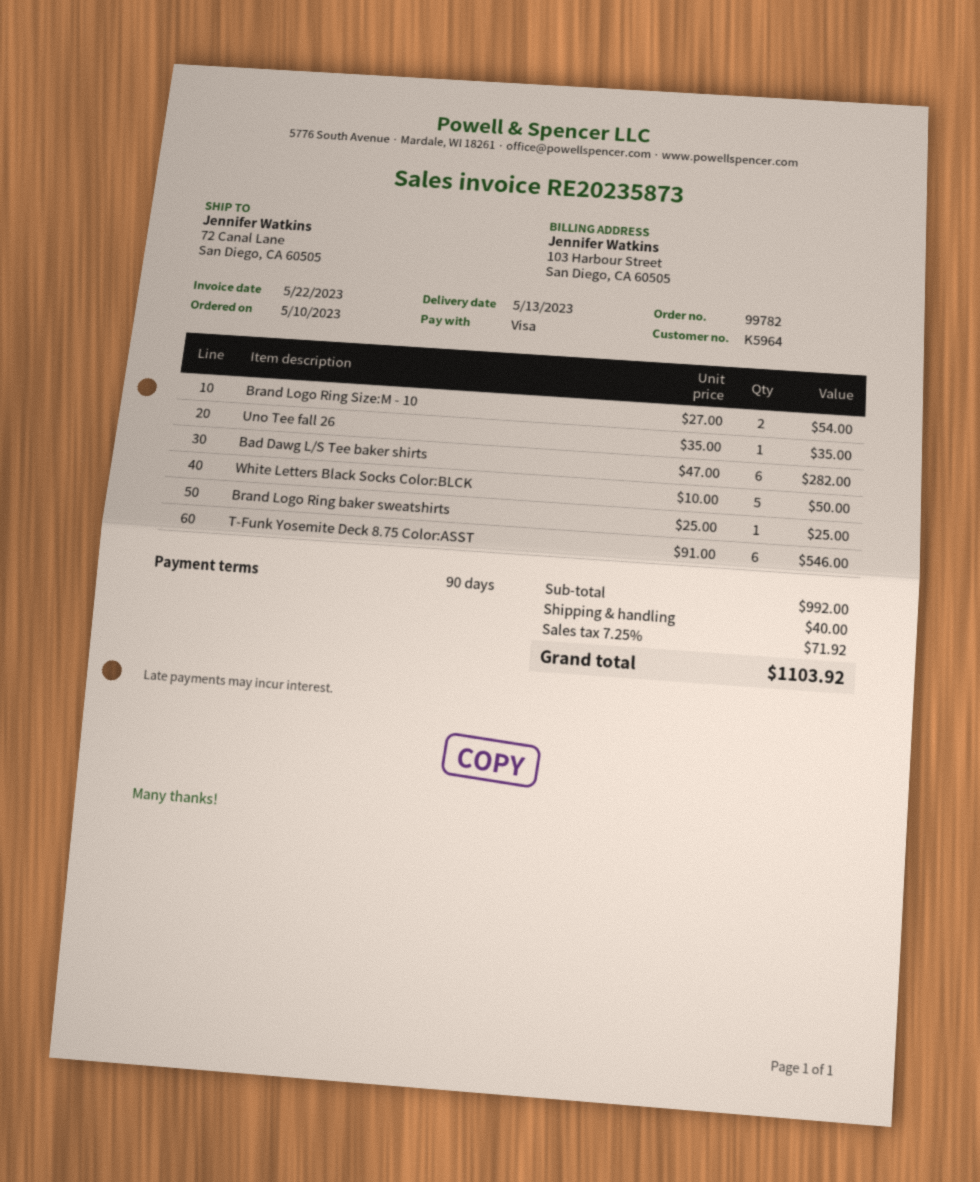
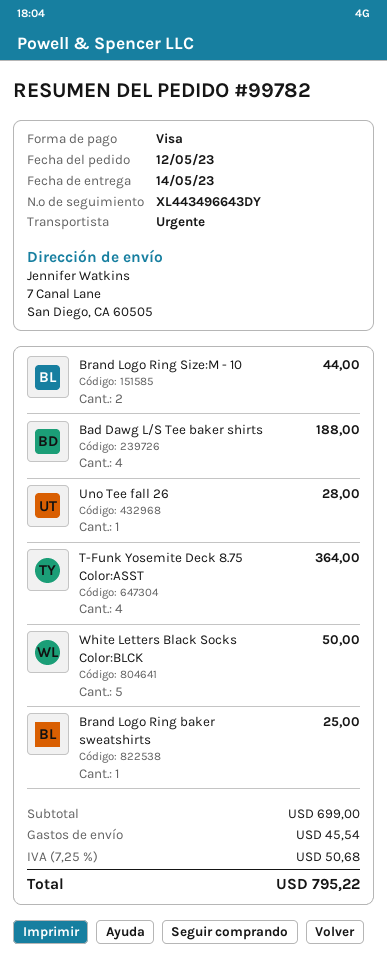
order date: 2023-05-10 -> 2023-05-12
delivery date: 2023-05-13 -> 2023-05-14
ship to: 72 Canal Lane, San Diego, CA 60505 -> 7 Canal Lane, San Diego, CA 60505
Brand Logo Ring Size:M - 10: 2 for 54.00 -> 2 for 44.00
Uno Tee fall 26: 1 for 35.00 -> 1 for 28.00
Bad Dawg L/S Tee baker shirts: 6 for 282.00 -> 4 for 188.00
T-Funk Yosemite Deck 8.75 Color:ASST: 6 for 546.00 -> 4 for 364.00
subtotal: 992.00 -> 699.00
shipping: 40.00 -> 45.54
tax: 7.25% = 71.92 -> 7.25% = 50.68
total: 1103.92 -> 795.22

